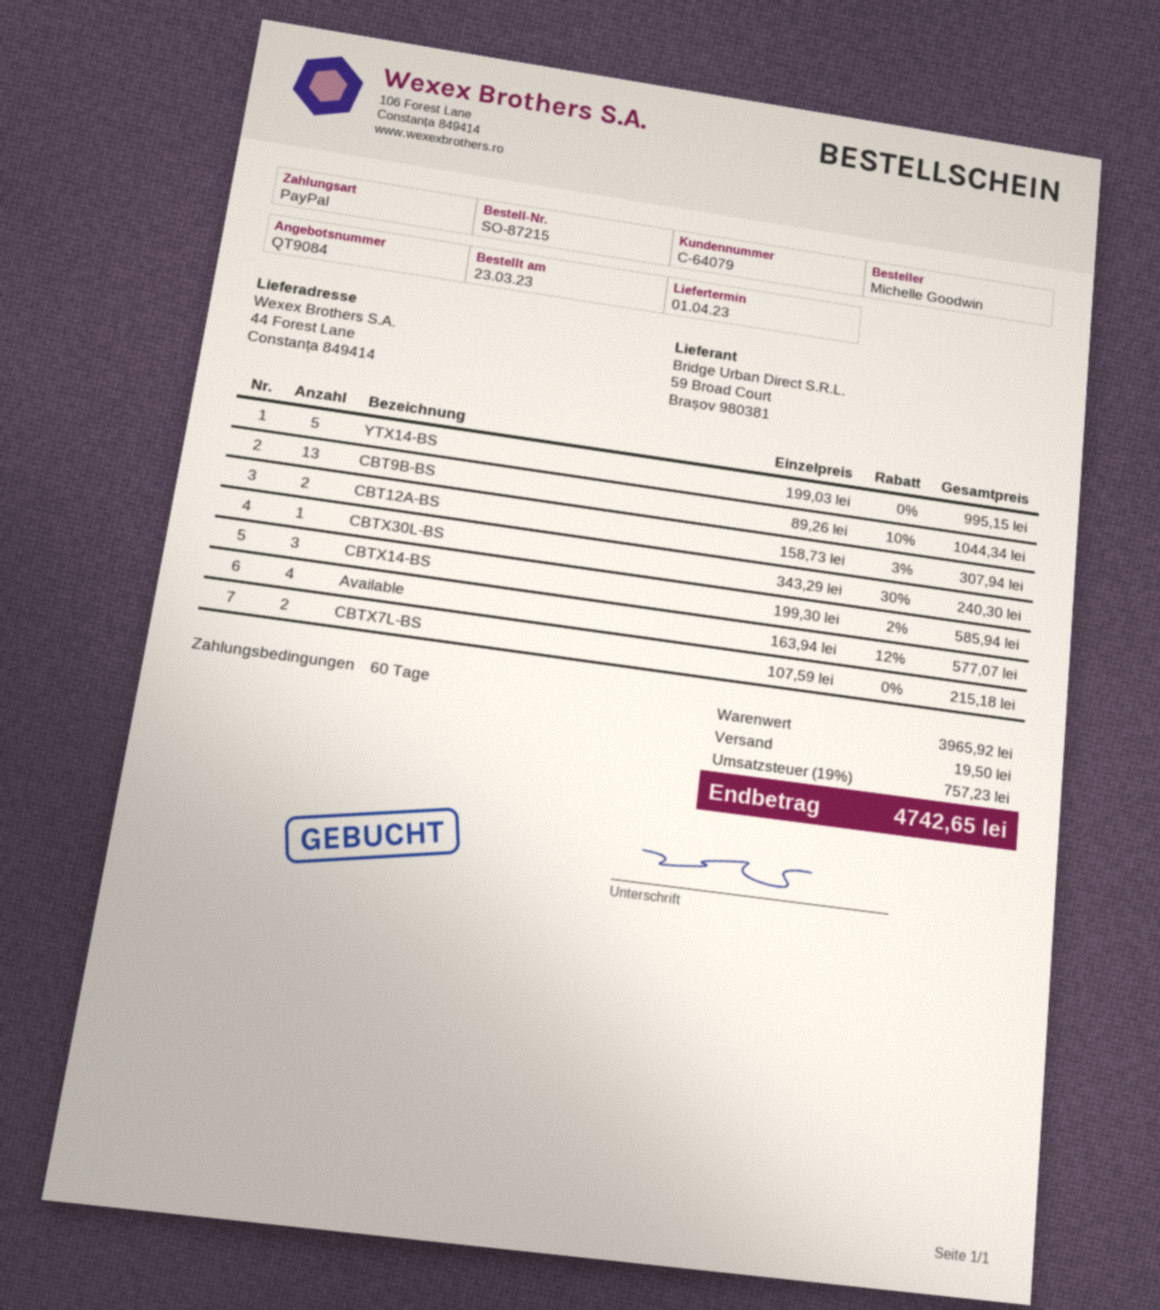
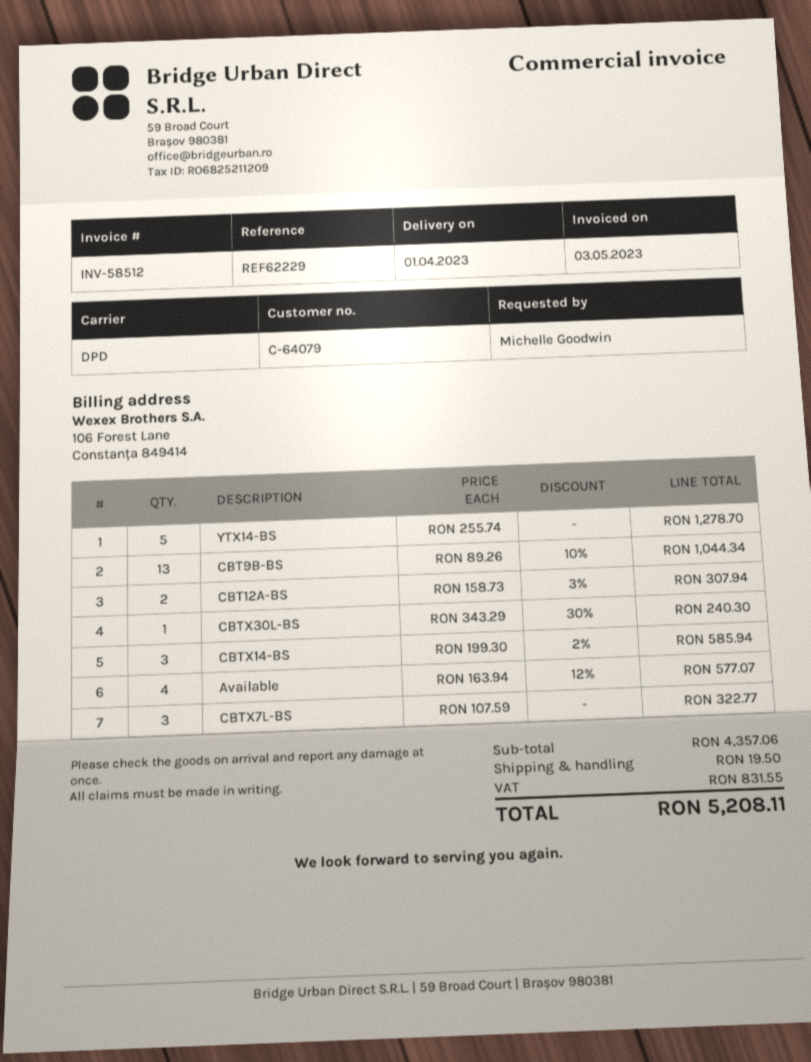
YTX14-BS: 5 x 199.03 = 995.15 -> 5 x 255.74 = 1278.70
CBTX7L-BS: 2 x 107.59 = 215.18 -> 3 x 107.59 = 322.77
subtotal: 3965.92 -> 4357.06
tax: 757.23 -> 831.55
total: 4742.65 -> 5208.11

